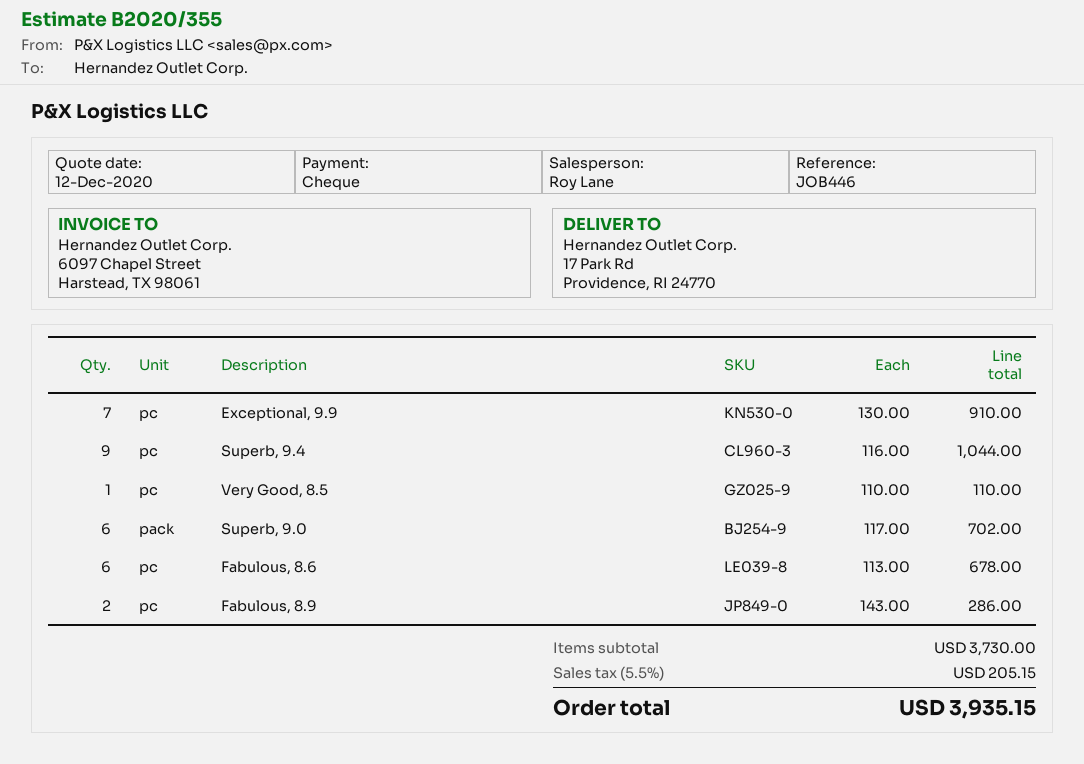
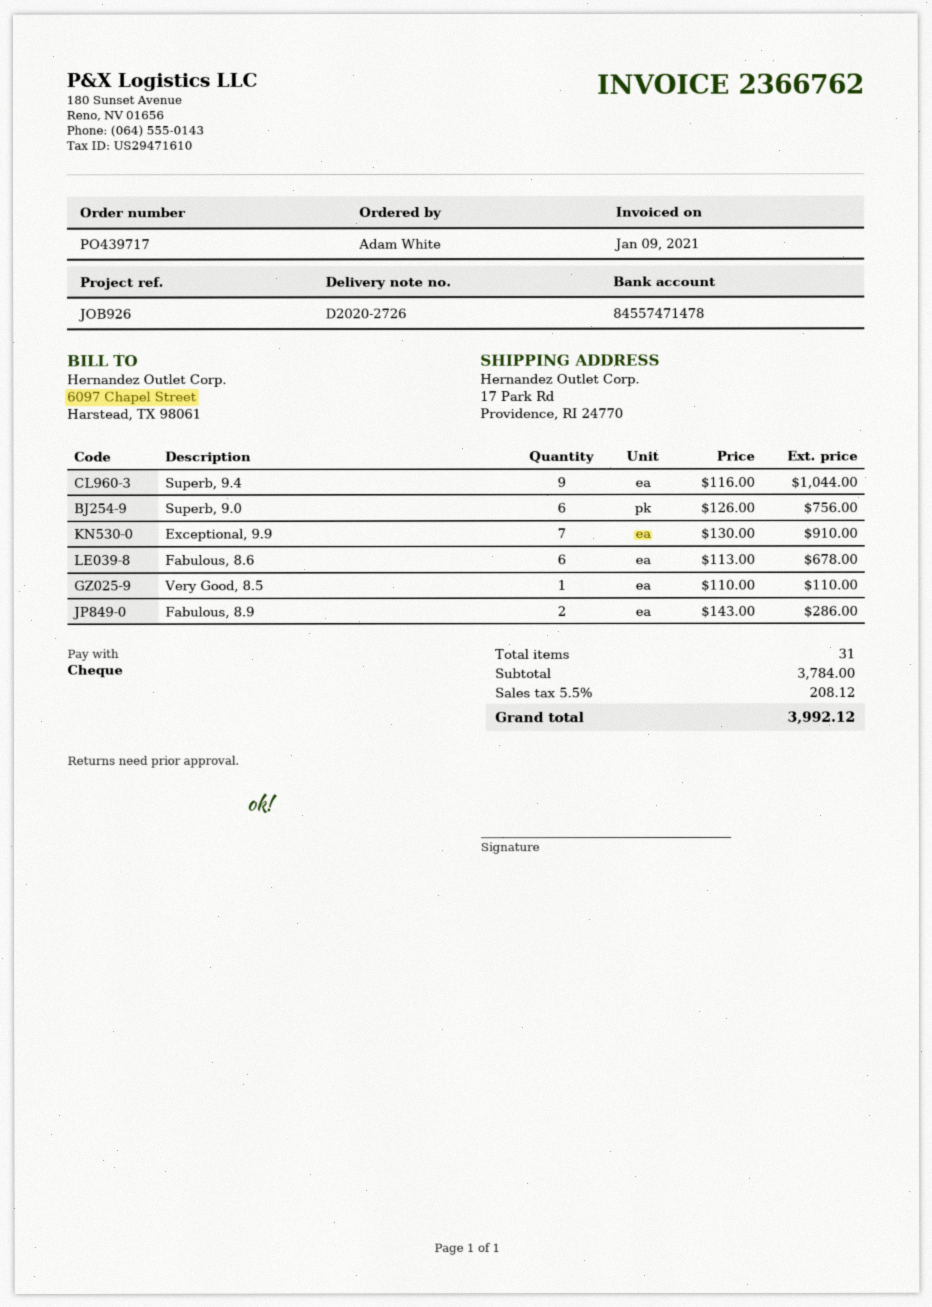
reference: JOB446 -> JOB926
Superb, 9.0: 6 x 117.00 = 702.00 -> 6 x 126.00 = 756.00
subtotal: 3730.00 -> 3784.00
tax: 5.5% = 205.15 -> 5.5% = 208.12
total: 3935.15 -> 3992.12

